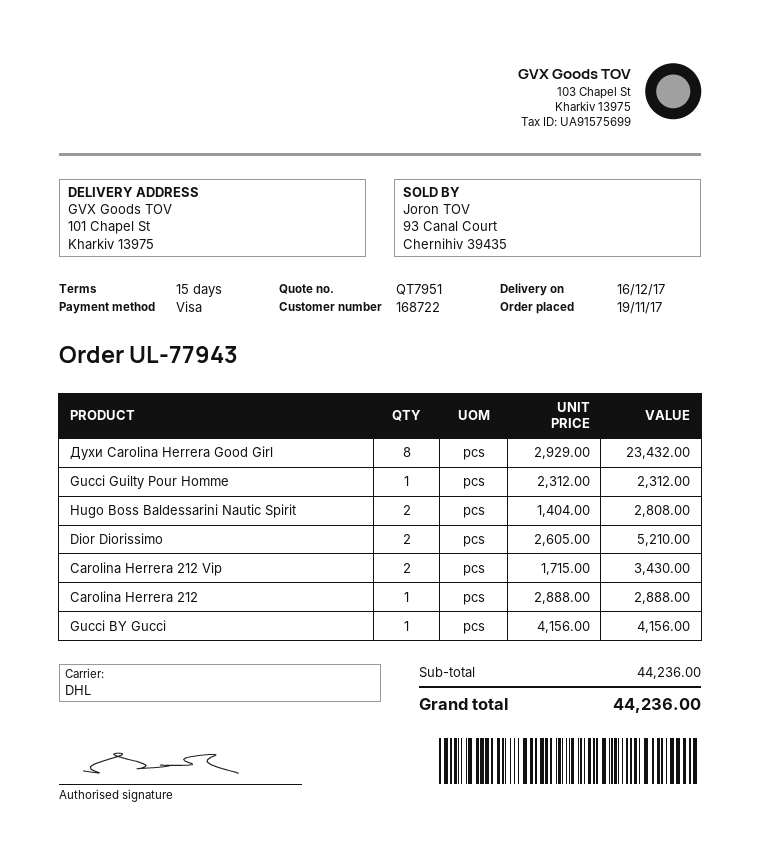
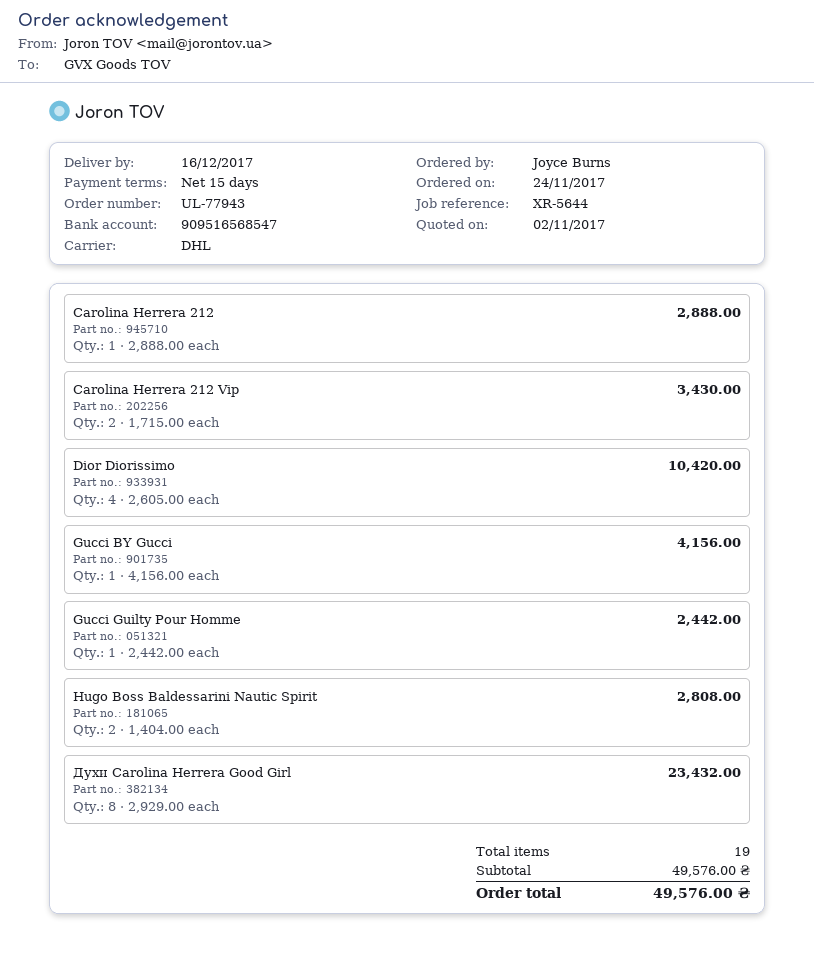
order date: 2017-11-19 -> 2017-11-24
Gucci Guilty Pour Homme: 1 x 2312.00 = 2312.00 -> 1 x 2442.00 = 2442.00
Dior Diorissimo: 2 x 2605.00 = 5210.00 -> 4 x 2605.00 = 10420.00
subtotal: 44236.00 -> 49576.00
total: 44236.00 -> 49576.00

